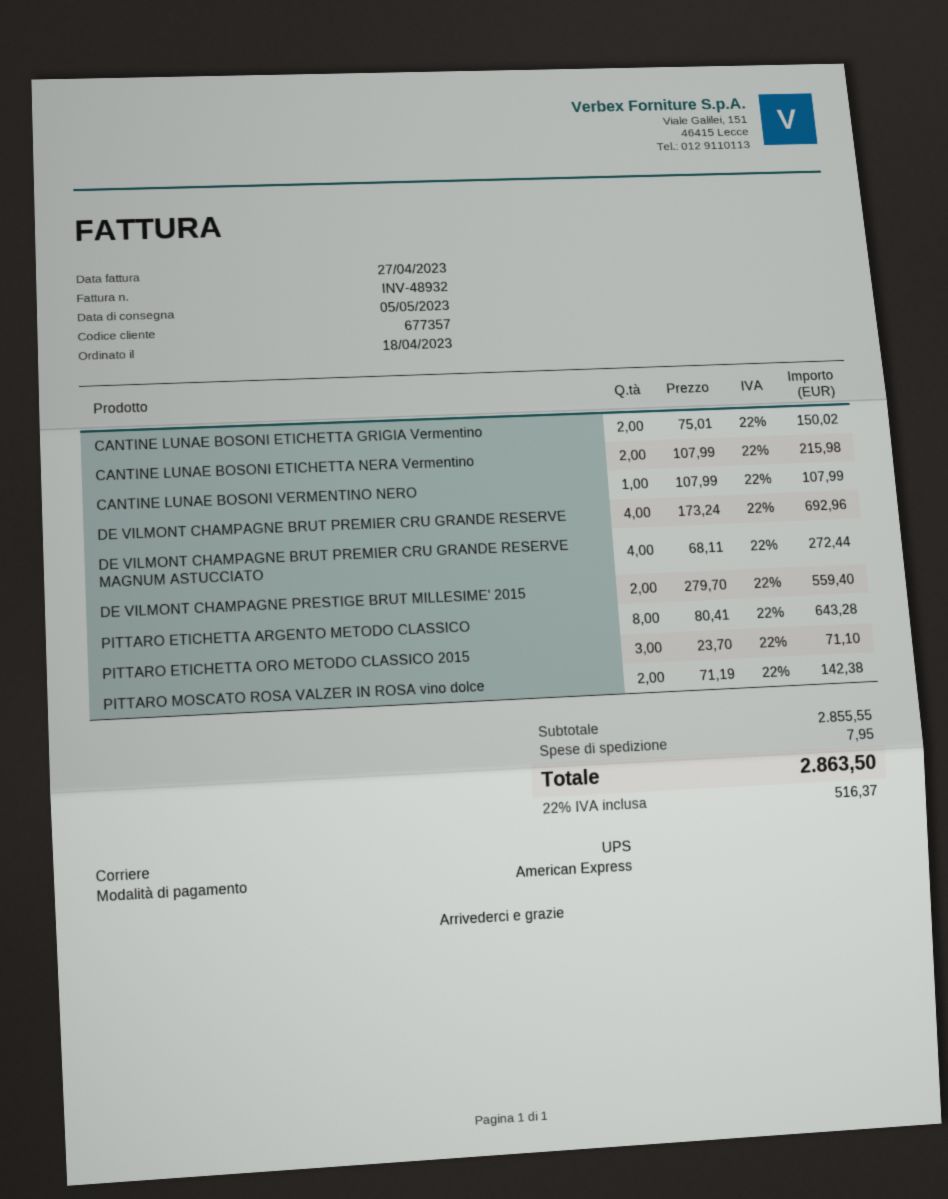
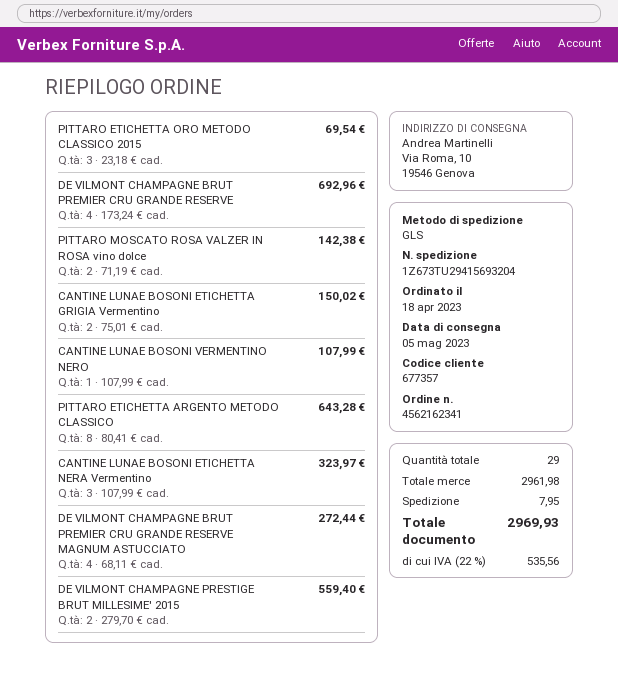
shipping method: UPS -> GLS
CANTINE LUNAE BOSONI ETICHETTA NERA Vermentino: 2 x 107.99 = 215.98 -> 3 x 107.99 = 323.97
PITTARO ETICHETTA ORO METODO CLASSICO 2015: 3 x 23.70 = 71.10 -> 3 x 23.18 = 69.54
subtotal: 2855.55 -> 2961.98
tax: 22% = 516.37 -> 22% = 535.56
total: 2863.50 -> 2969.93

